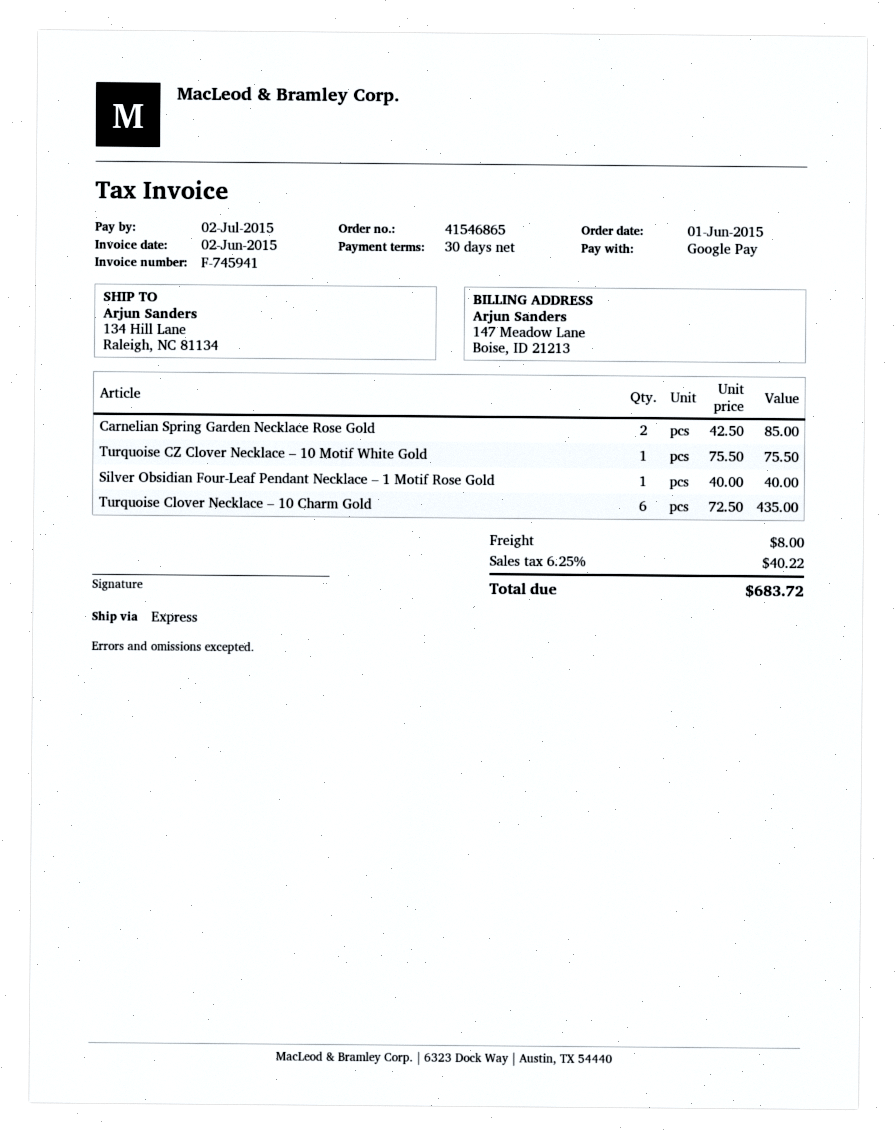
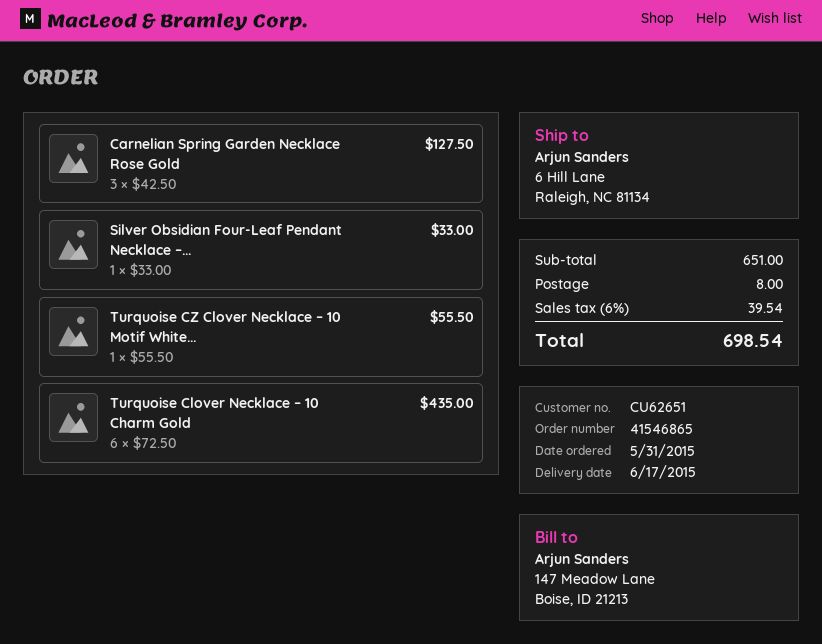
order date: 2015-06-01 -> 2015-05-31
ship to: 134 Hill Lane, Raleigh, NC 81134 -> 6 Hill Lane, Raleigh, NC 81134
Carnelian Spring Garden Necklace Rose Gold: 2 x 42.50 = 85.00 -> 3 x 42.50 = 127.50
Turquoise CZ Clover Necklace – 10 Motif White Gold: 1 x 75.50 = 75.50 -> 1 x 55.50 = 55.50
Silver Obsidian Four-Leaf Pendant Necklace – 1 Motif Rose Gold: 1 x 40.00 = 40.00 -> 1 x 33.00 = 33.00
tax: 6.25% = 40.22 -> 6% = 39.54
total: 683.72 -> 698.54

